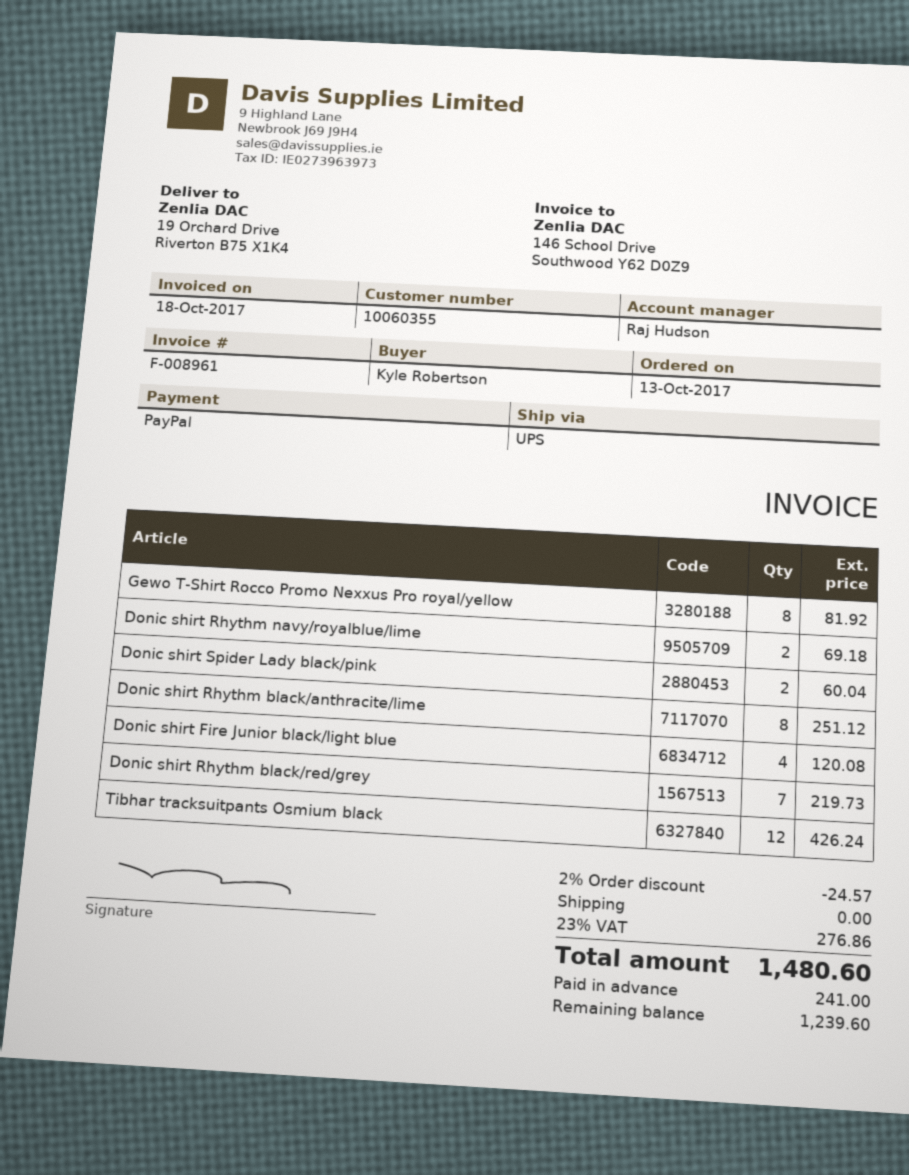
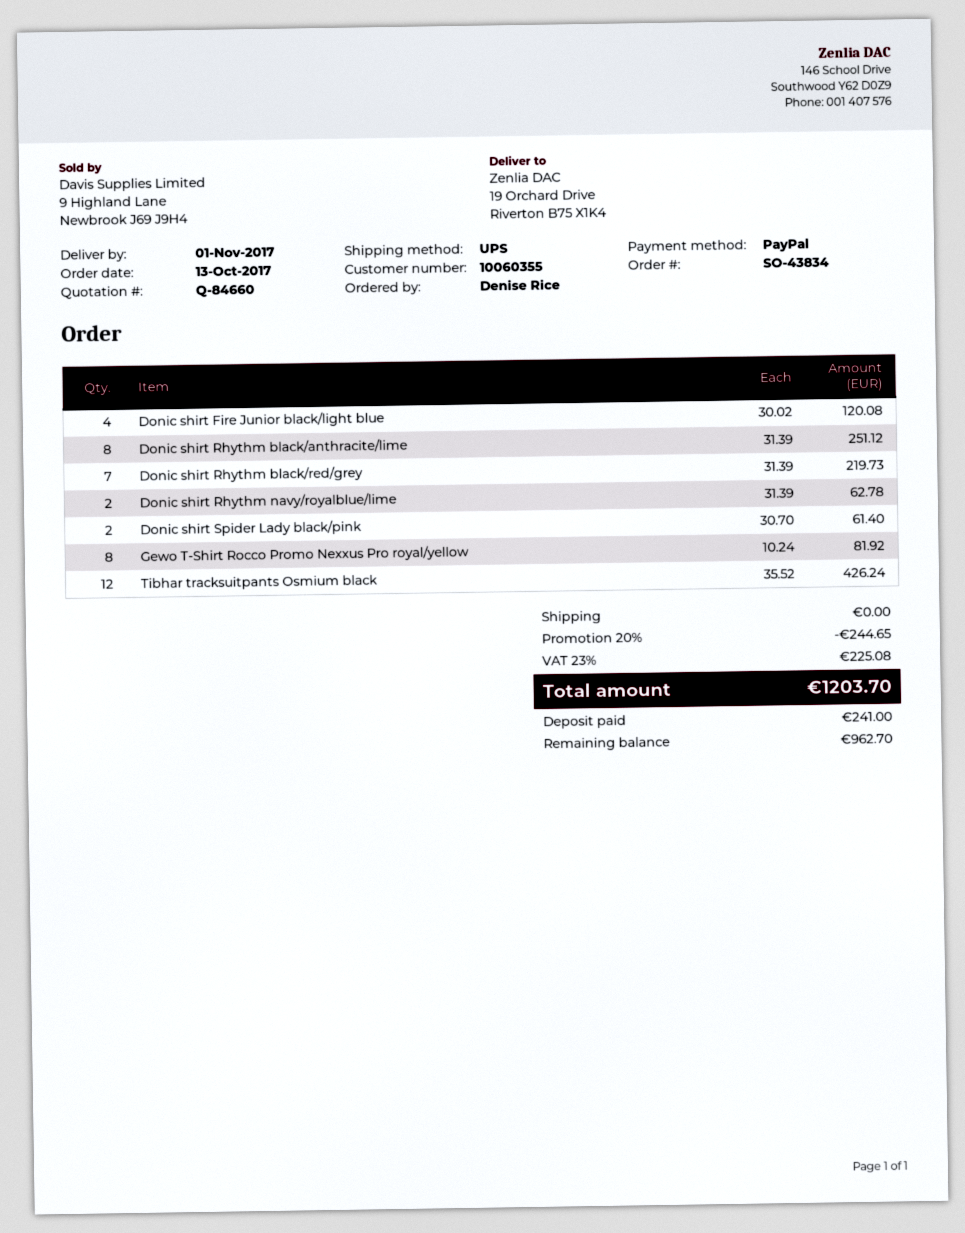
ordered by: Kyle Robertson -> Denise Rice
Donic shirt Rhythm navy/royalblue/lime: 2 for 69.18 -> 2 for 62.78
Donic shirt Spider Lady black/pink: 2 for 60.04 -> 2 for 61.40
discount: 2% = 24.57 -> 20% = 244.65
tax: 23% = 276.86 -> 23% = 225.08
total: 1480.60 -> 1203.70
balance: 1239.60 -> 962.70

